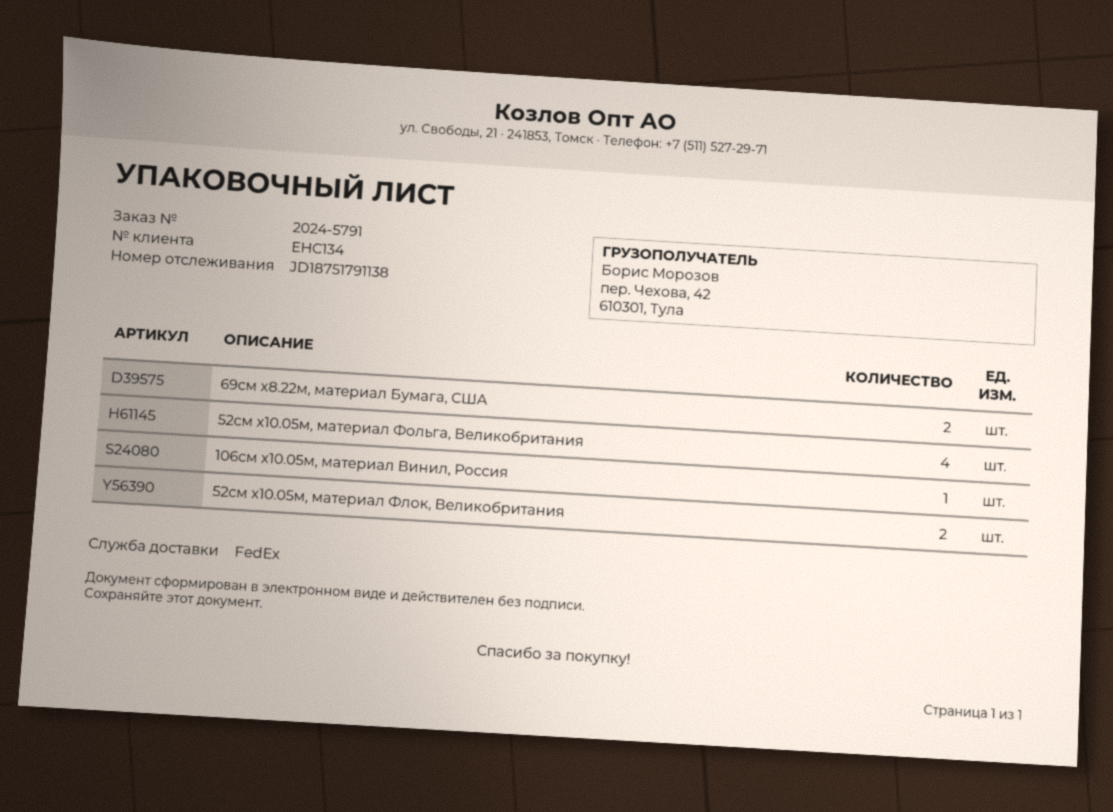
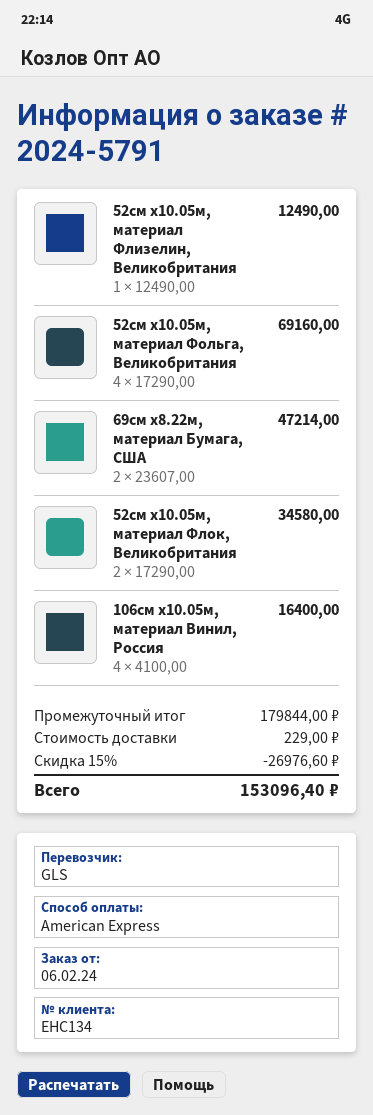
shipping method: FedEx -> GLS
106см x10.05м, материал Винил, Россия: 1 -> 4
52см x10.05м, материал Флизелин, Великобритания: none -> 1

